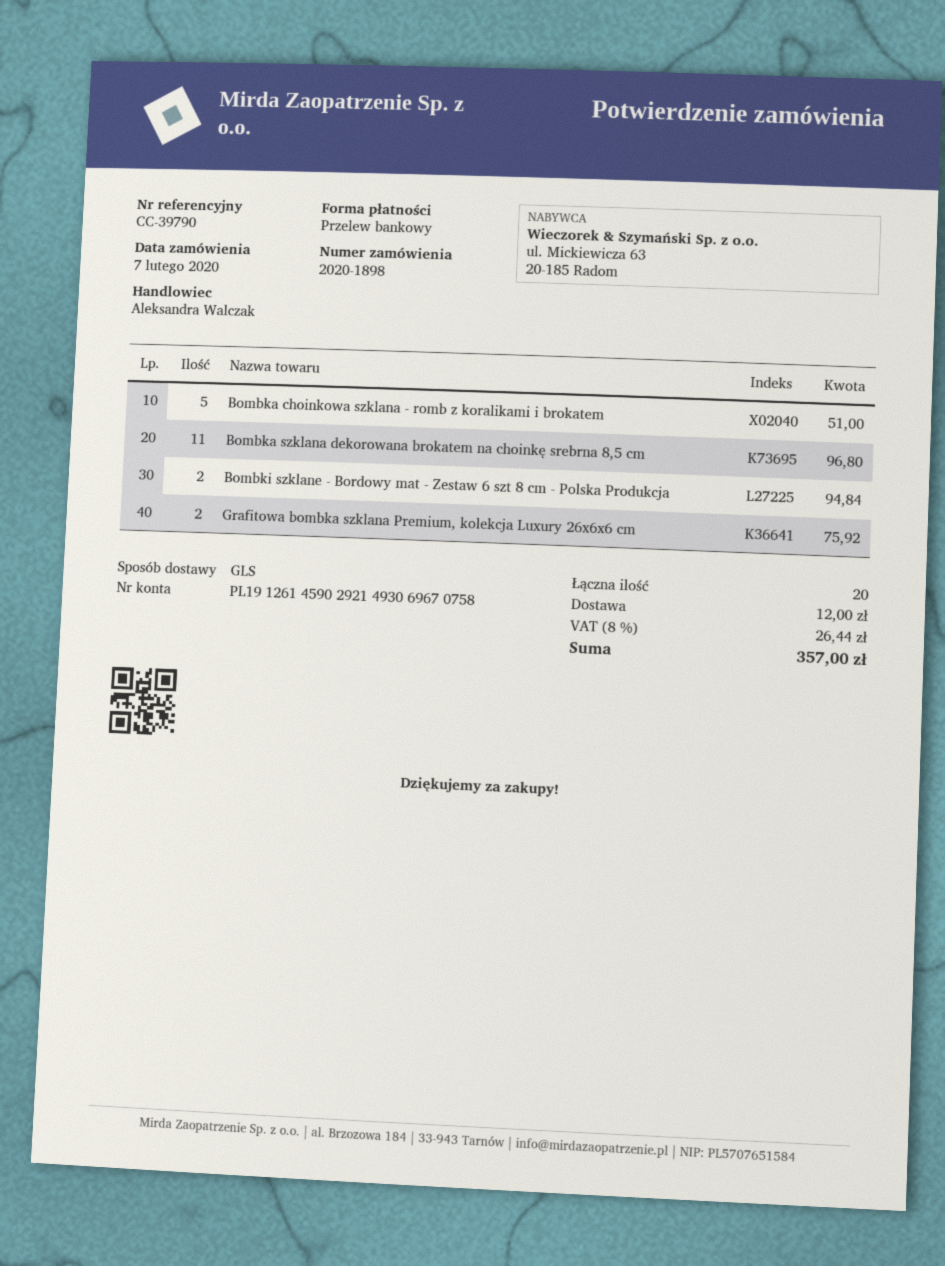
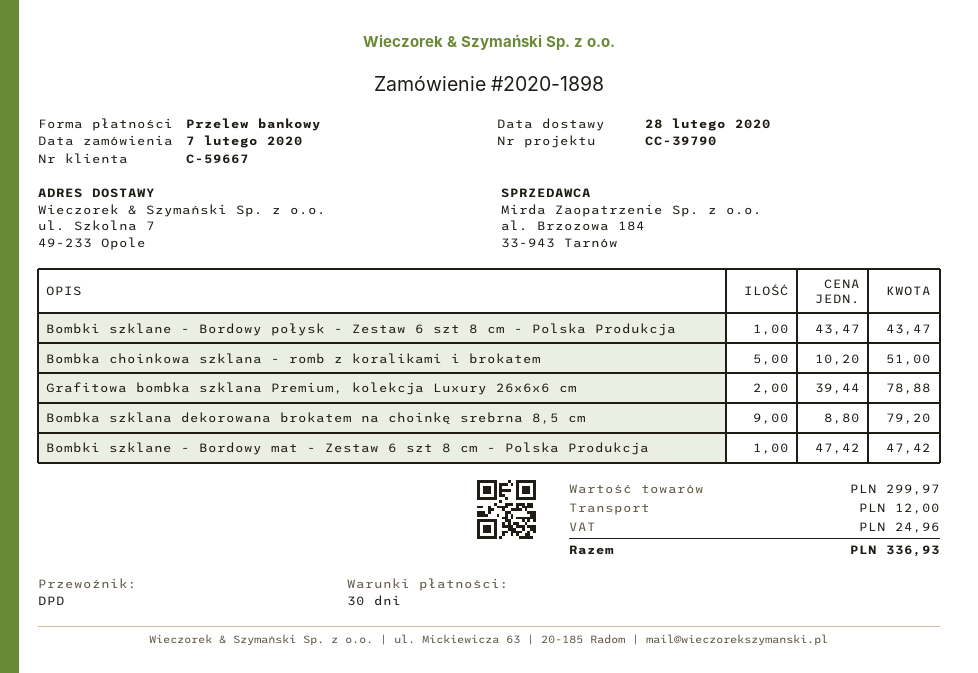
shipping method: GLS -> DPD
Bombka szklana dekorowana brokatem na choinkę srebrna 8,5 cm: 11 for 96.80 -> 9 for 79.20
Bombki szklane - Bordowy mat - Zestaw 6 szt 8 cm - Polska Produkcja: 2 for 94.84 -> 1 for 47.42
Grafitowa bombka szklana Premium, kolekcja Luxury 26x6x6 cm: 2 for 75.92 -> 2 for 78.88
Bombki szklane - Bordowy połysk - Zestaw 6 szt 8 cm - Polska Produkcja: none -> 1 for 43.47
tax: 26.44 -> 24.96
total: 357.00 -> 336.93

